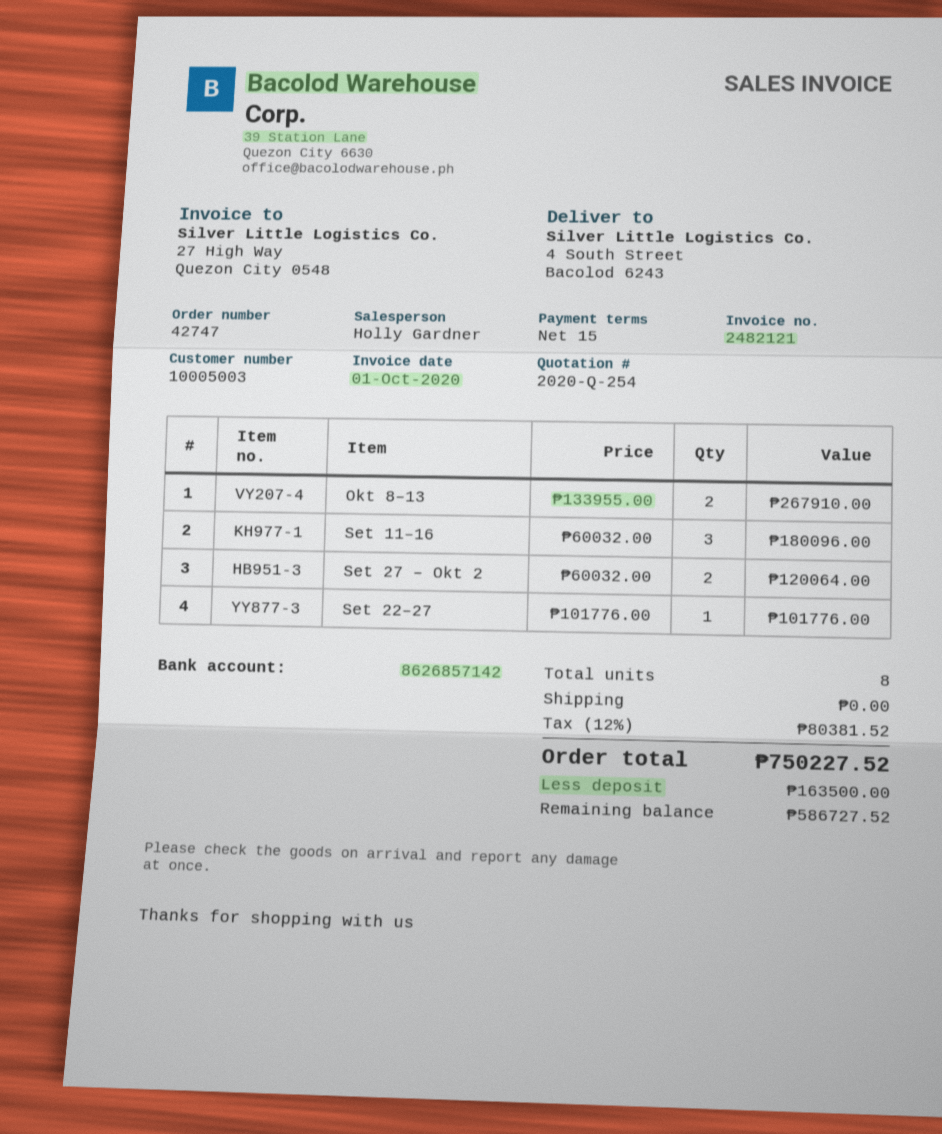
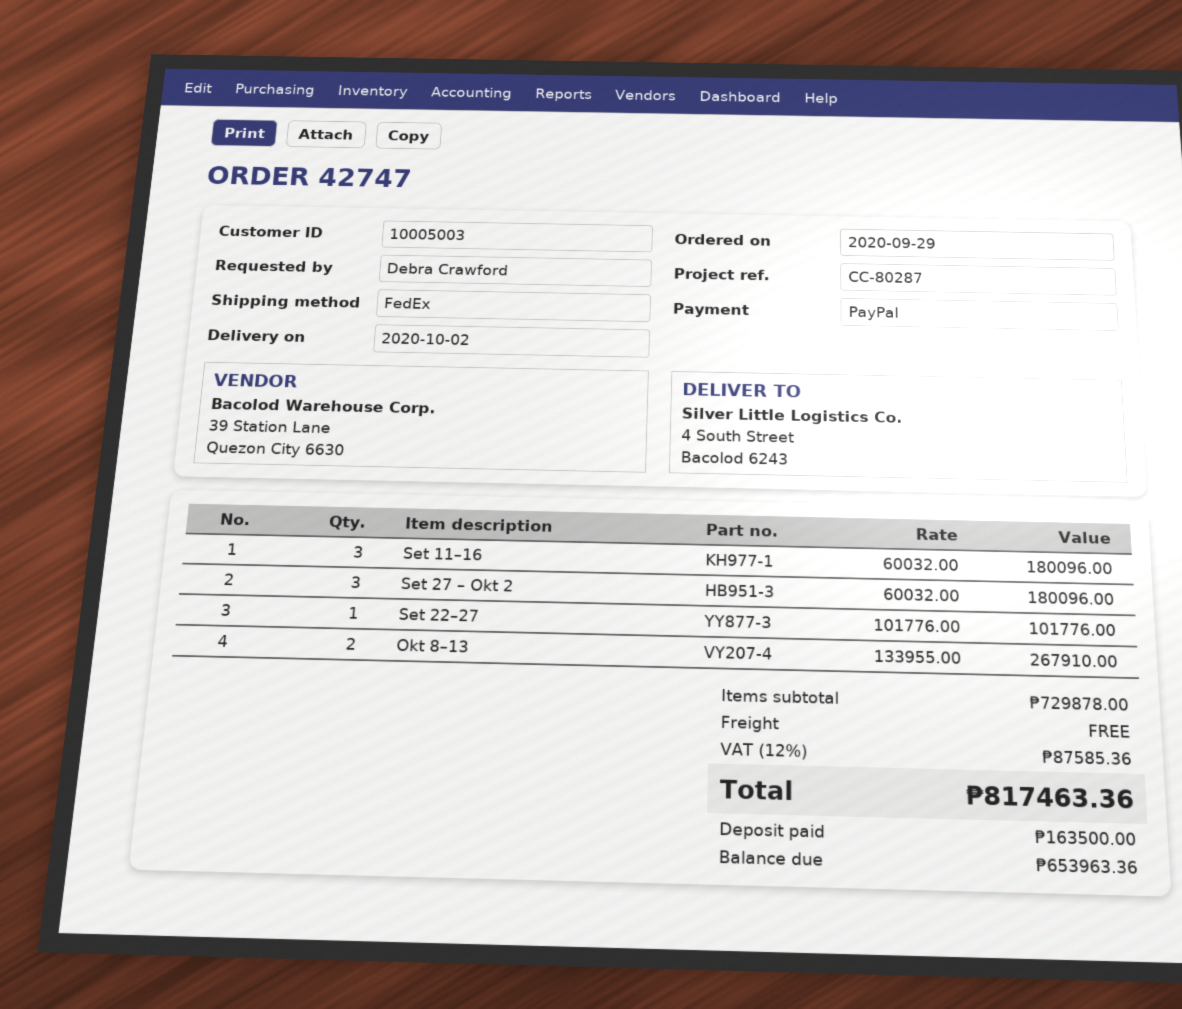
Set 27 – Okt 2: 2 x 60032.00 = 120064.00 -> 3 x 60032.00 = 180096.00
tax: 12% = 80381.52 -> 12% = 87585.36
total: 750227.52 -> 817463.36
balance: 586727.52 -> 653963.36

